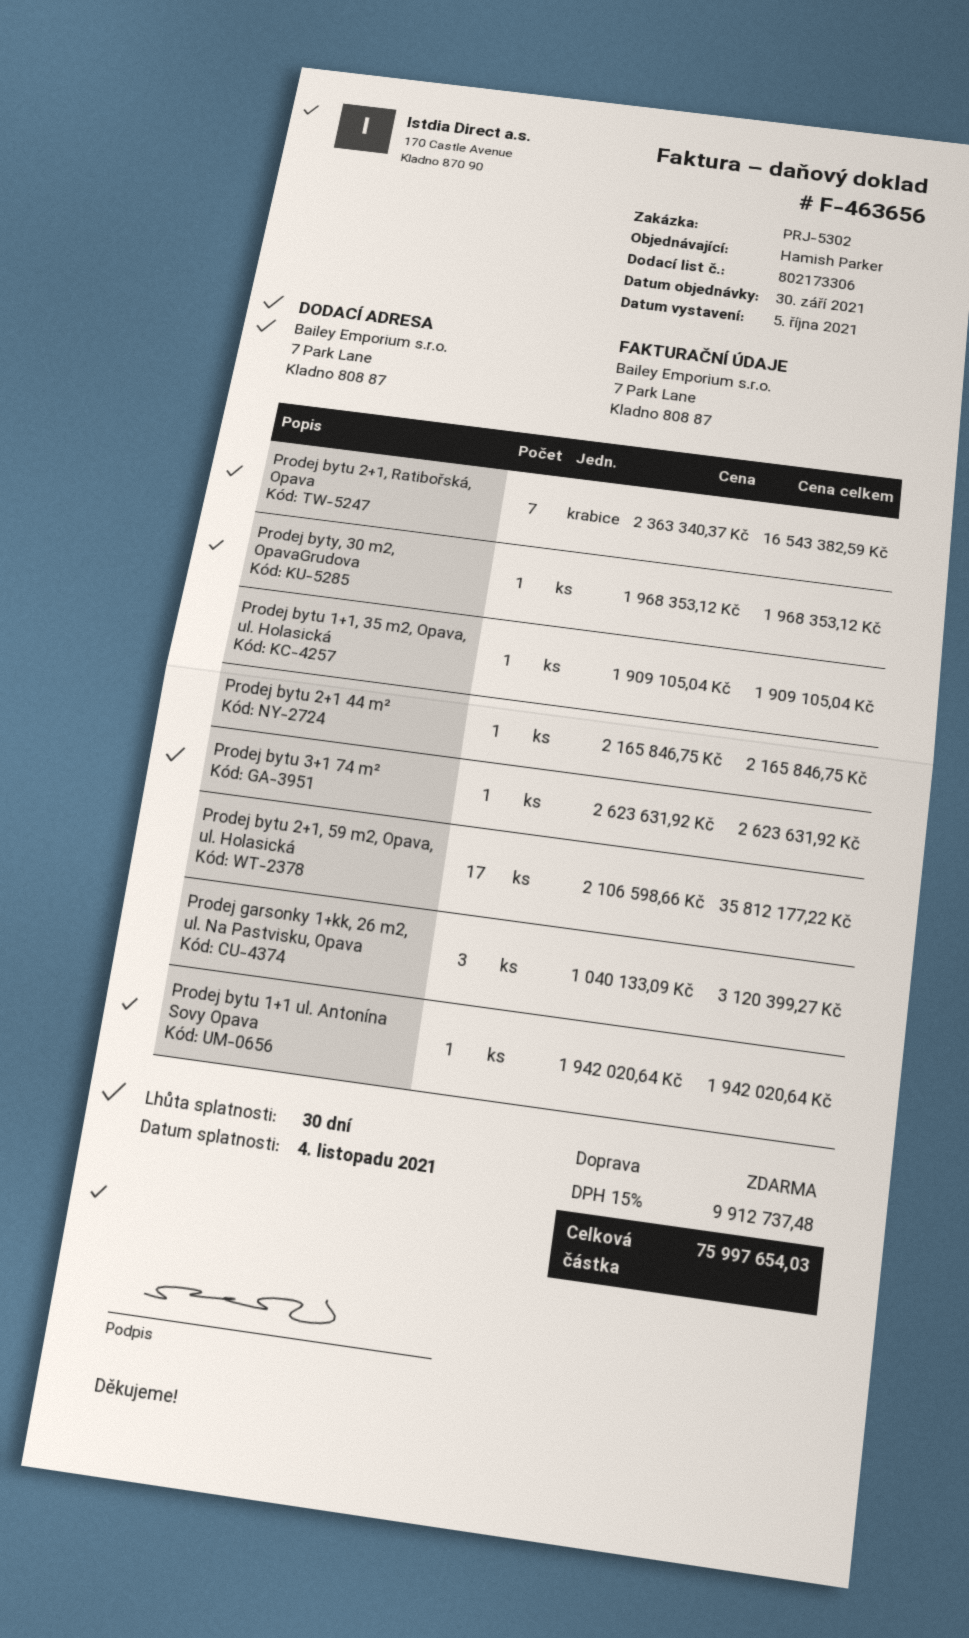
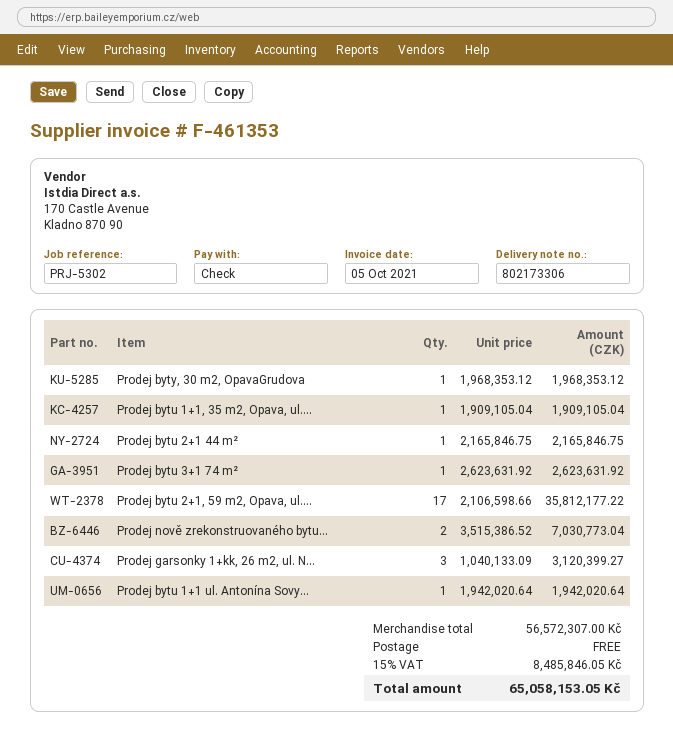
invoice number: F-463656 -> F-461353
Prodej bytu 2+1, Ratibořská, Opava: 7 x 2363340.37 = 16543382.59 -> none
Prodej nově zrekonstruovaného bytu...: none -> 2 x 3515386.52 = 7030773.04
tax: 15% = 9912737.48 -> 15% = 8485846.05
total: 75997654.03 -> 65058153.05

